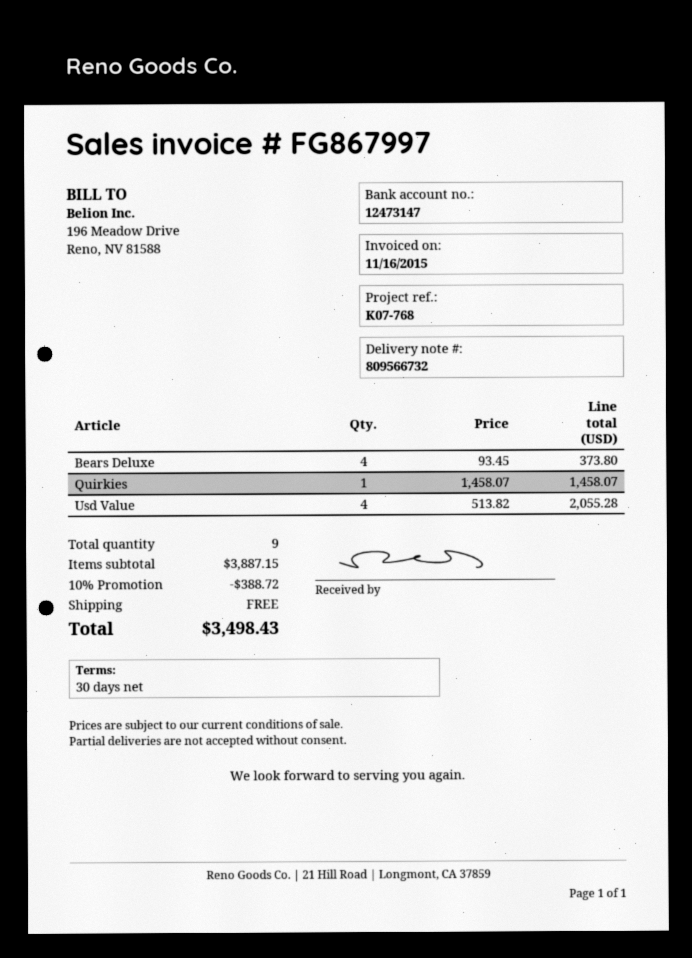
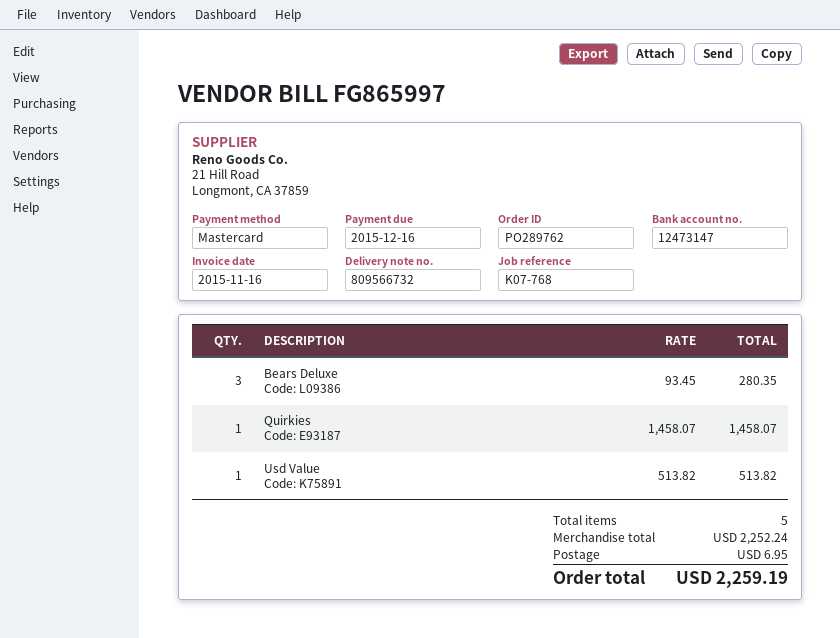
invoice number: FG867997 -> FG865997
Bears Deluxe: 4 x 93.45 = 373.80 -> 3 x 93.45 = 280.35
Usd Value: 4 x 513.82 = 2055.28 -> 1 x 513.82 = 513.82
total quantity: 9 -> 5
subtotal: 3887.15 -> 2252.24
discount: 10% = 388.72 -> none
shipping: 0.00 -> 6.95
total: 3498.43 -> 2259.19

